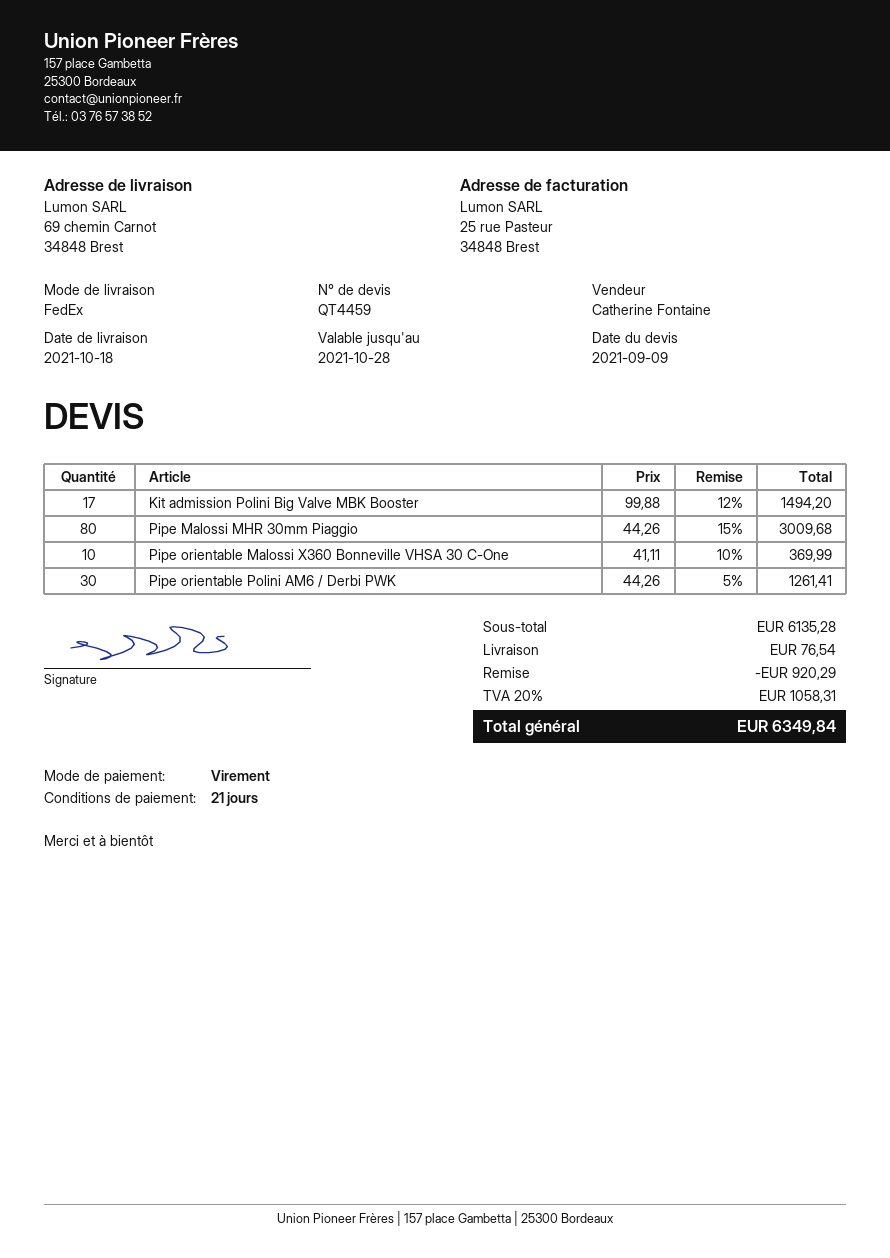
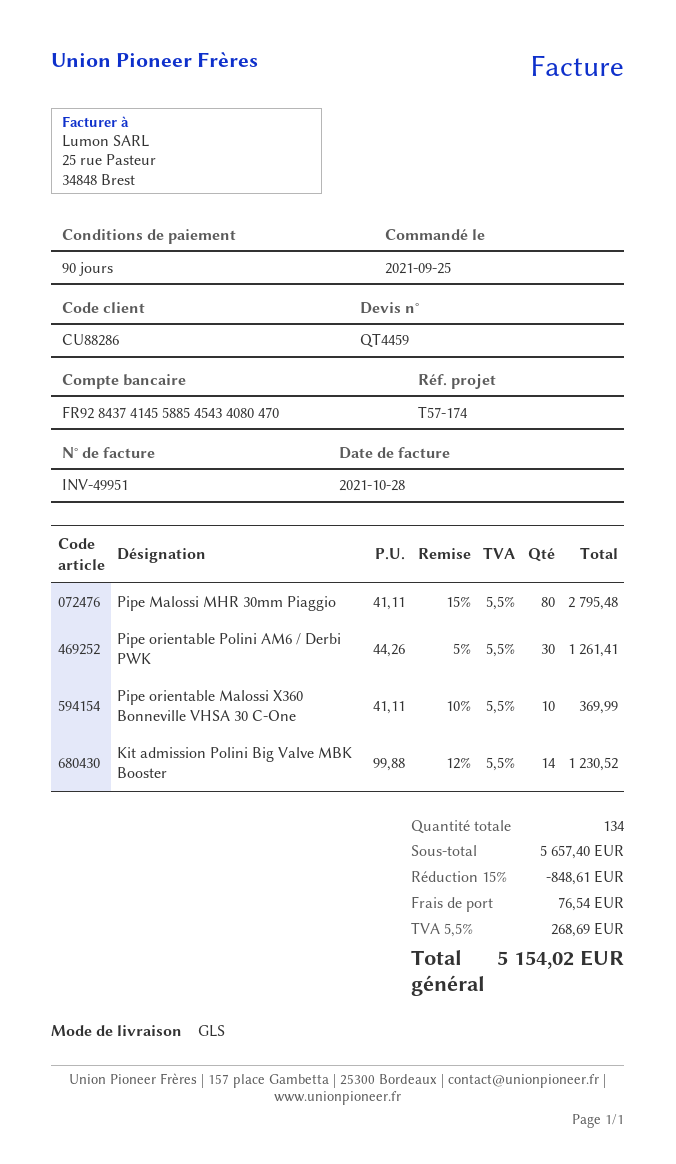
payment terms: 21 days -> 90 days
shipping method: FedEx -> GLS
Kit admission Polini Big Valve MBK Booster: 17 x 99.88 - 12% = 1494.20 -> 14 x 99.88 - 12% = 1230.52
Pipe Malossi MHR 30mm Piaggio: 80 x 44.26 - 15% = 3009.68 -> 80 x 41.11 - 15% = 2795.48
subtotal: 6135.28 -> 5657.40
discount: 920.29 -> 848.61
tax: 20% = 1058.31 -> 5.5% = 268.69
total: 6349.84 -> 5154.02

